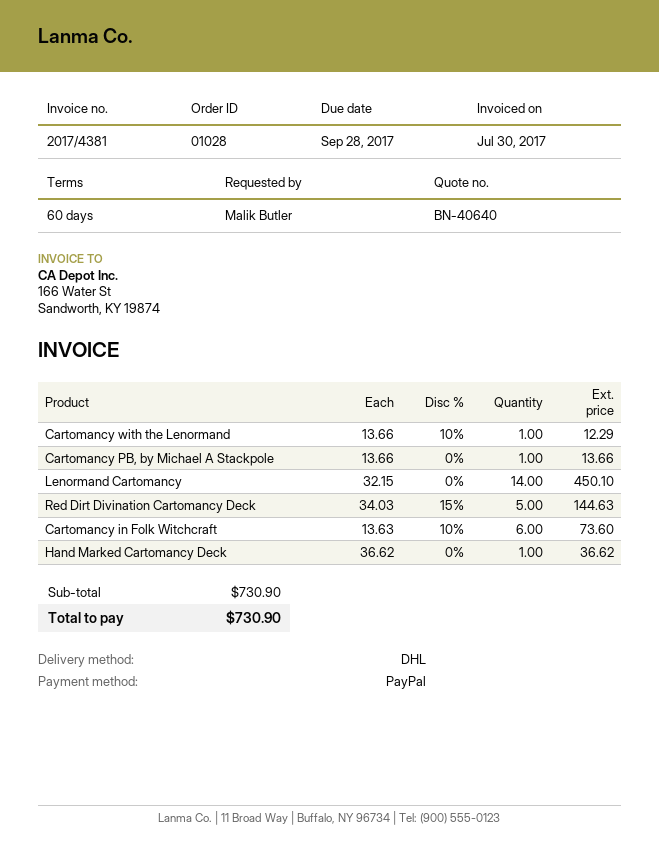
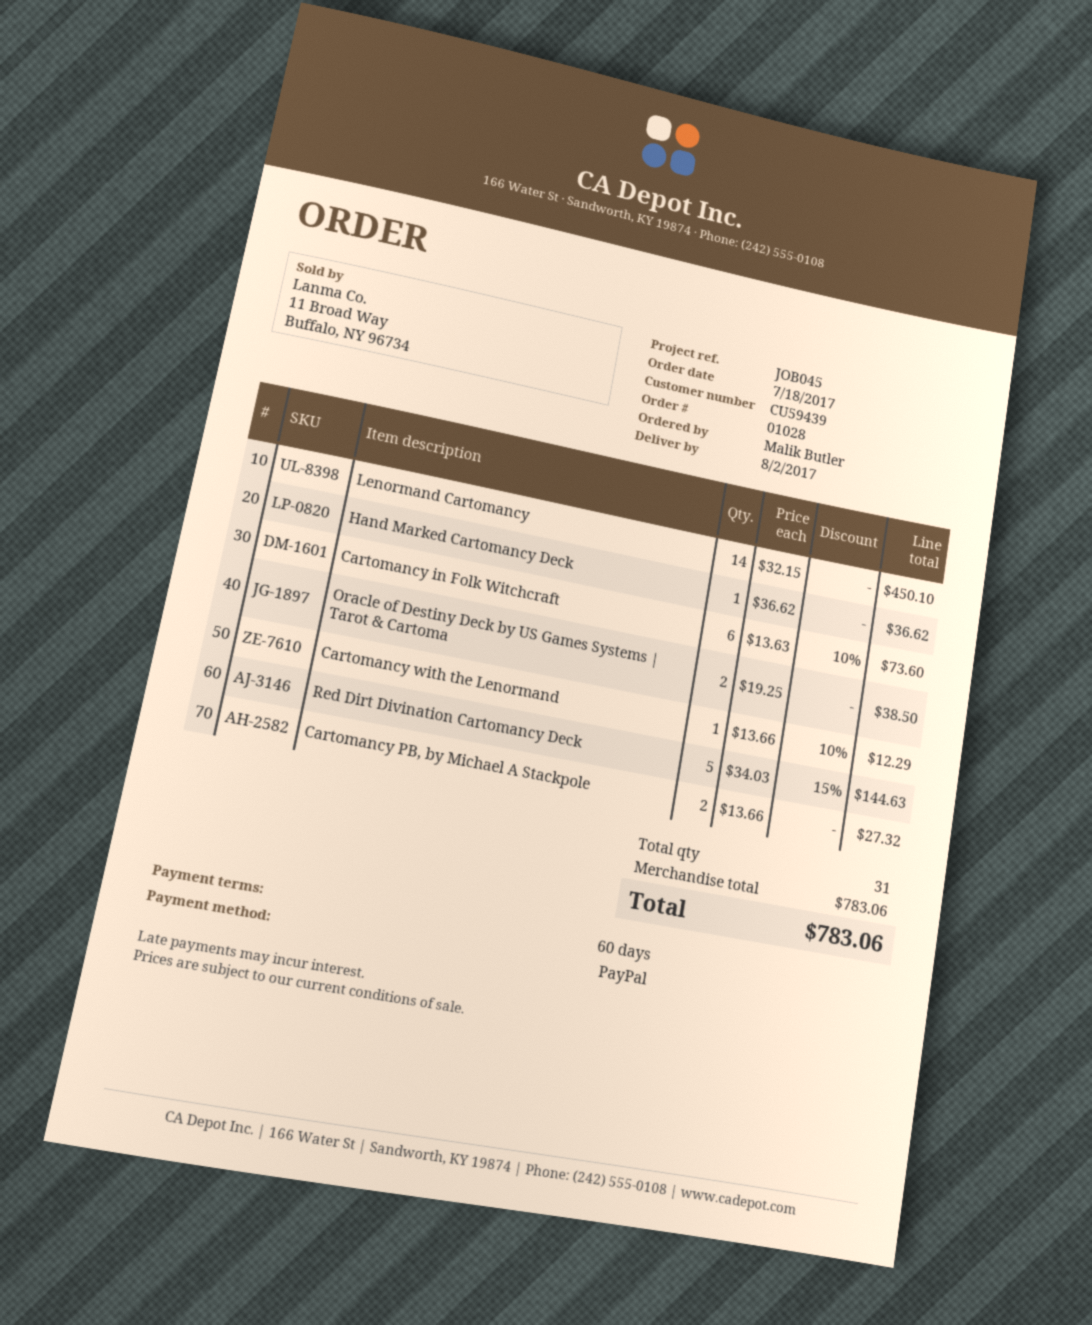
Cartomancy PB, by Michael A Stackpole: 1 x 13.66 = 13.66 -> 2 x 13.66 = 27.32
Oracle of Destiny Deck by US Games Systems | Tarot & Cartoma: none -> 2 x 19.25 = 38.50
subtotal: 730.90 -> 783.06
total: 730.90 -> 783.06

